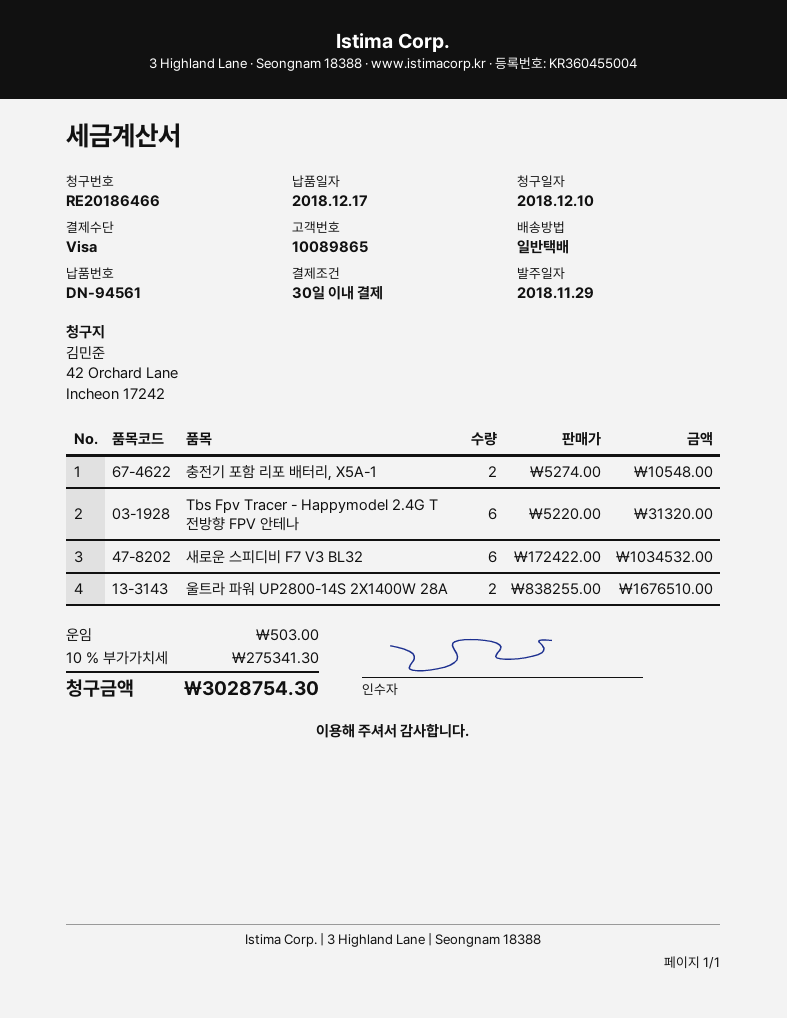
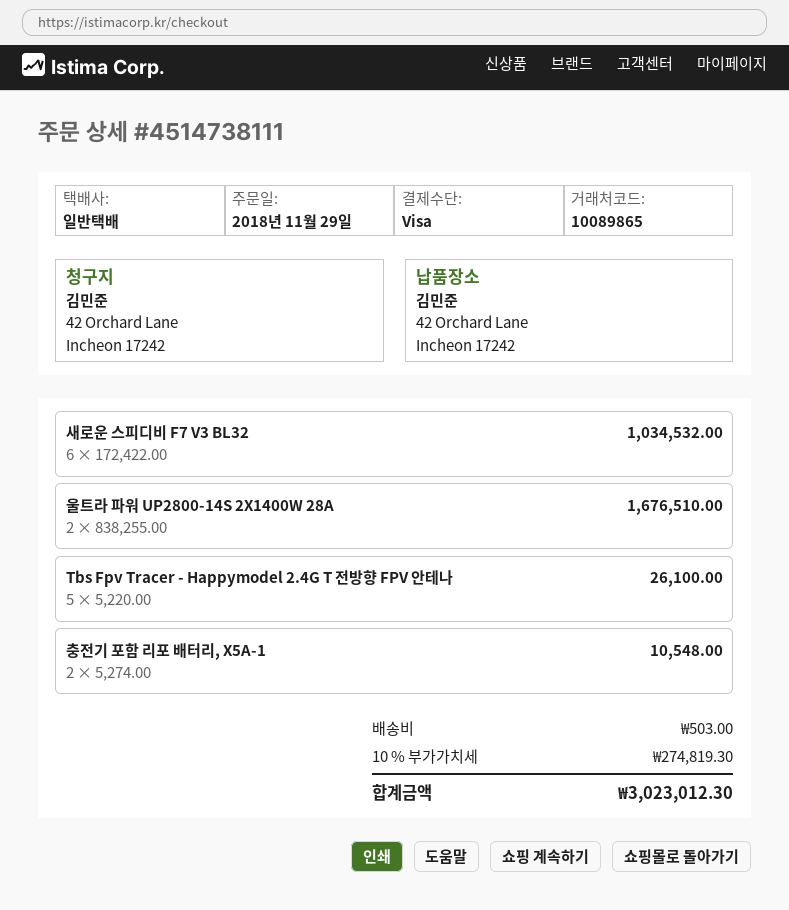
Tbs Fpv Tracer - Happymodel 2.4G T 전방향 FPV 안테나: 6 x 5220.00 = 31320.00 -> 5 x 5220.00 = 26100.00
tax: 10% = 275341.30 -> 10% = 274819.30
total: 3028754.30 -> 3023012.30

